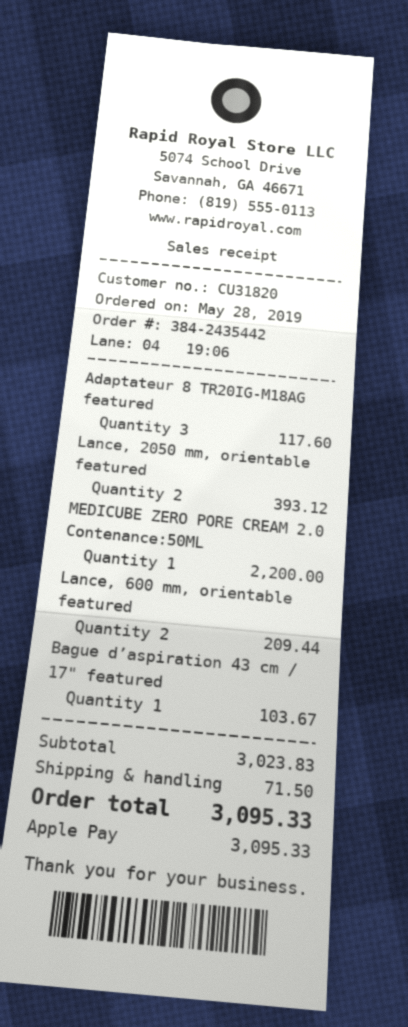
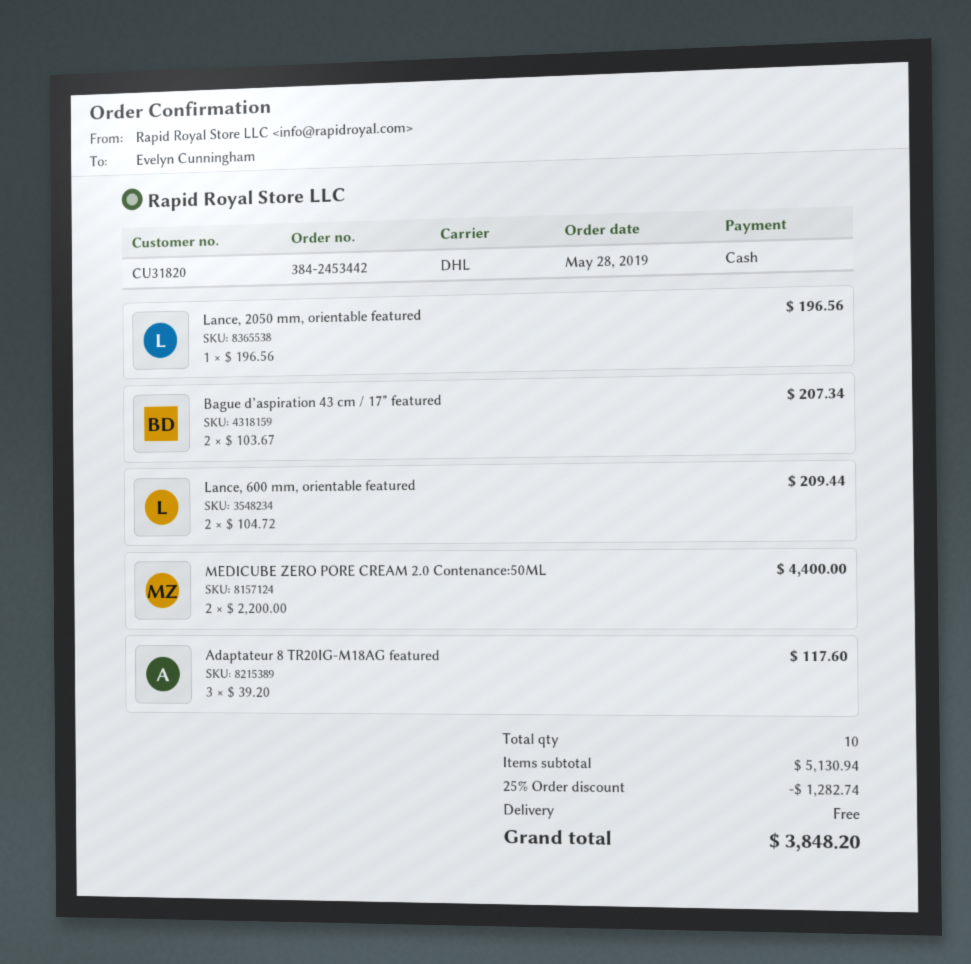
order number: 384-2435442 -> 384-2453442
payment method: Apple Pay -> cash
Lance, 2050 mm, orientable featured: 2 for 393.12 -> 1 for 196.56
MEDICUBE ZERO PORE CREAM 2.0 Contenance:50ML: 1 for 2200.00 -> 2 for 4400.00
Bague d’aspiration 43 cm / 17" featured: 1 for 103.67 -> 2 for 207.34
subtotal: 3023.83 -> 5130.94
discount: none -> 25% = 1282.74
shipping: 71.50 -> 0.00
total: 3095.33 -> 3848.20

